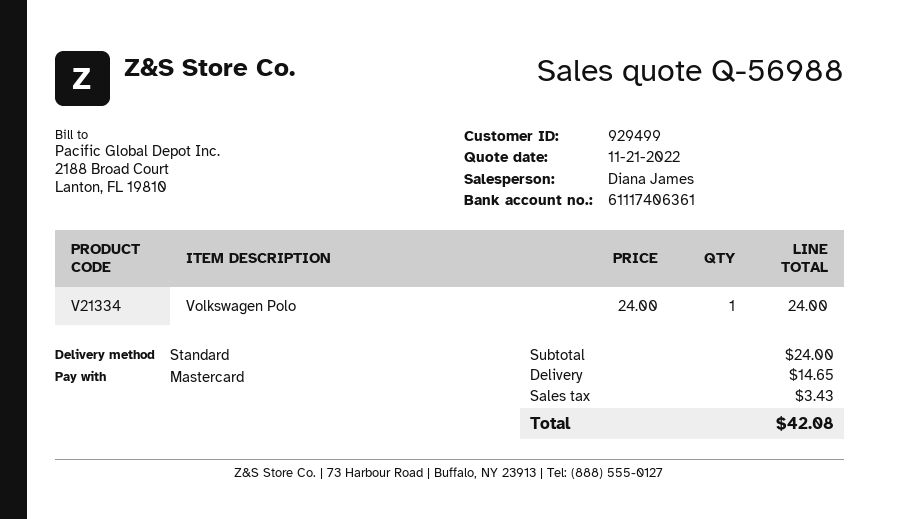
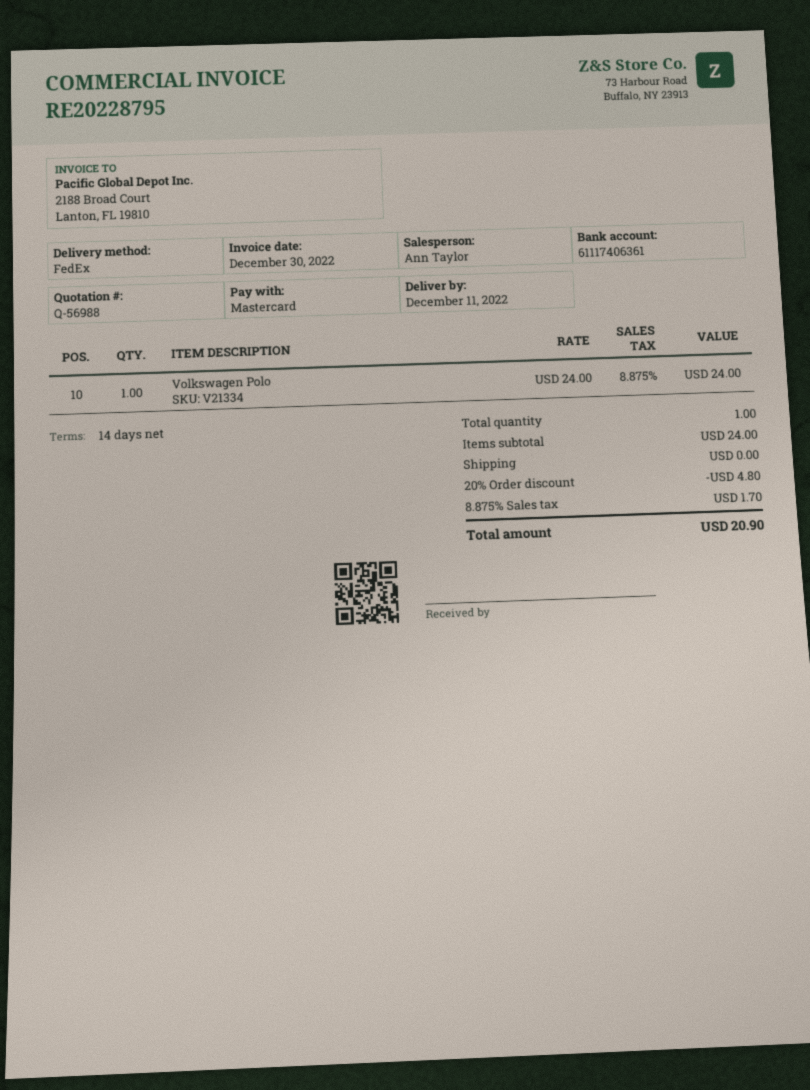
sales rep: Diana James -> Ann Taylor
shipping method: standard -> FedEx
discount: none -> 20% = 4.80
shipping: 14.65 -> 0.00
tax: 3.43 -> 1.70
total: 42.08 -> 20.90

